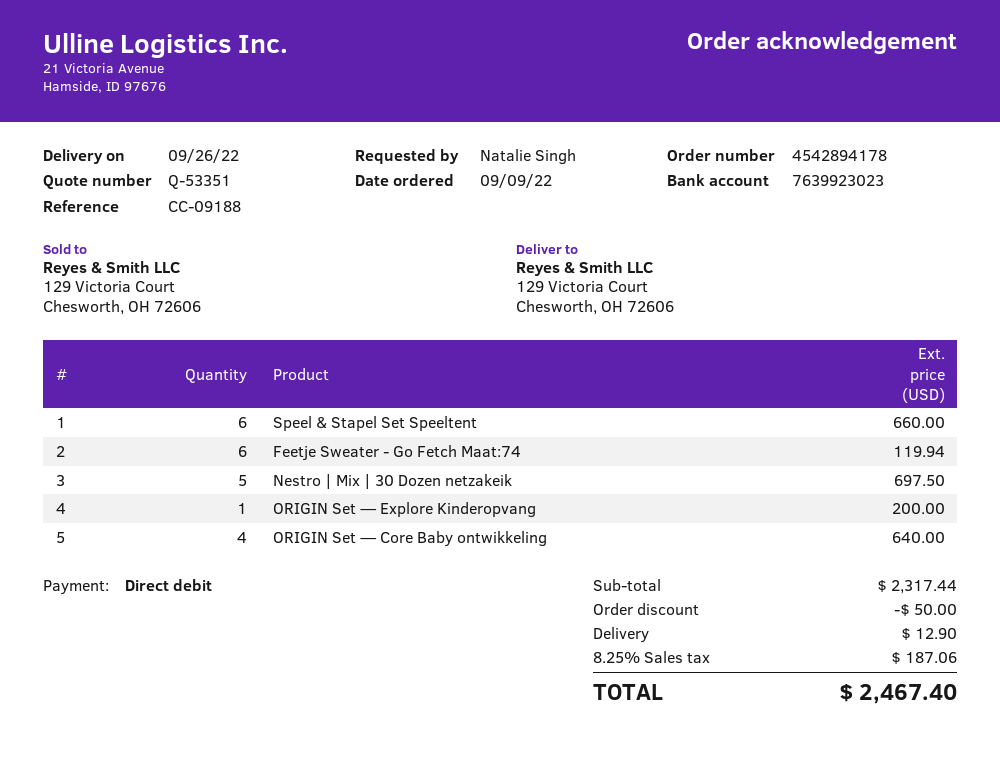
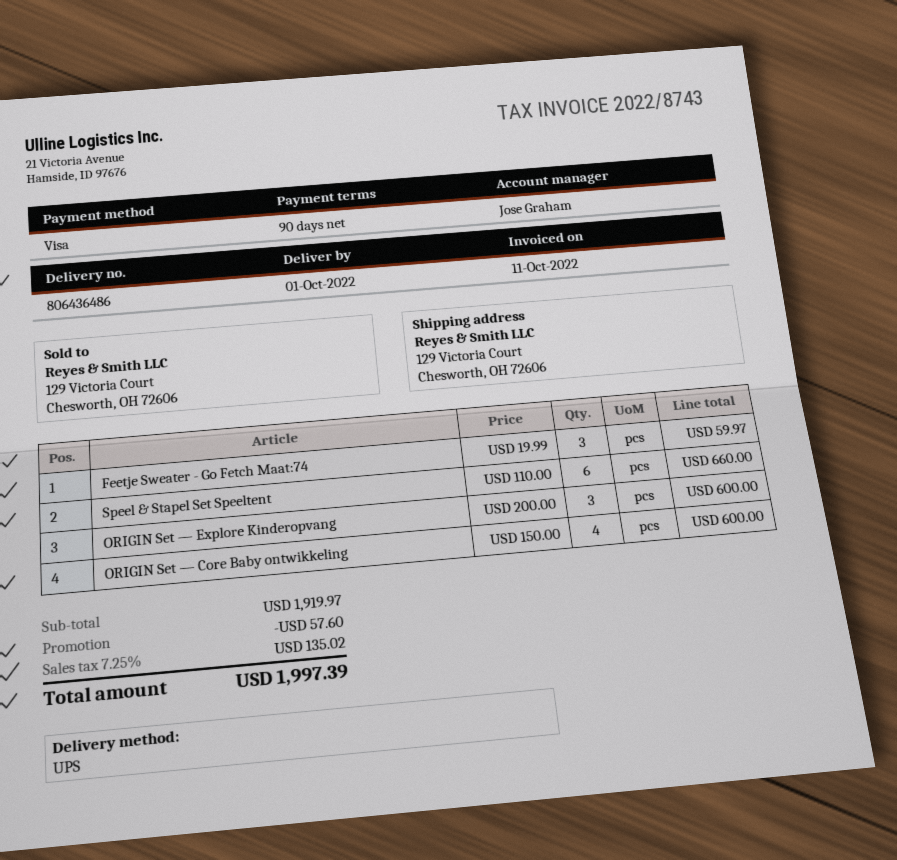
delivery date: 2022-09-26 -> 2022-10-01
payment method: direct debit -> Visa
Feetje Sweater - Go Fetch Maat:74: 6 for 119.94 -> 3 for 59.97
Nestro | Mix | 30 Dozen netzakeik: 5 for 697.50 -> none
ORIGIN Set — Explore Kinderopvang: 1 for 200.00 -> 3 for 600.00
ORIGIN Set — Core Baby ontwikkeling: 4 for 640.00 -> 4 for 600.00
subtotal: 2317.44 -> 1919.97
discount: 50.00 -> 57.60
shipping: 12.90 -> none
tax: 8.25% = 187.06 -> 7.25% = 135.02
total: 2467.40 -> 1997.39

